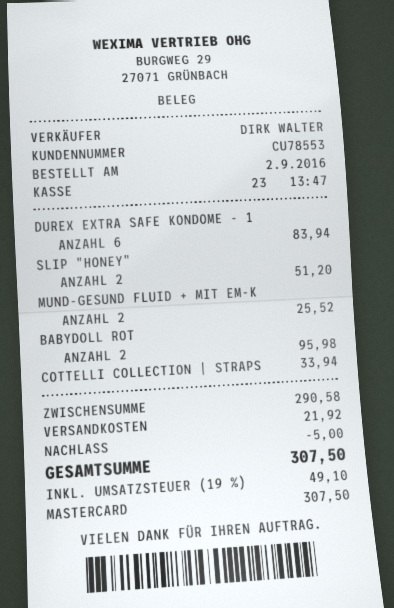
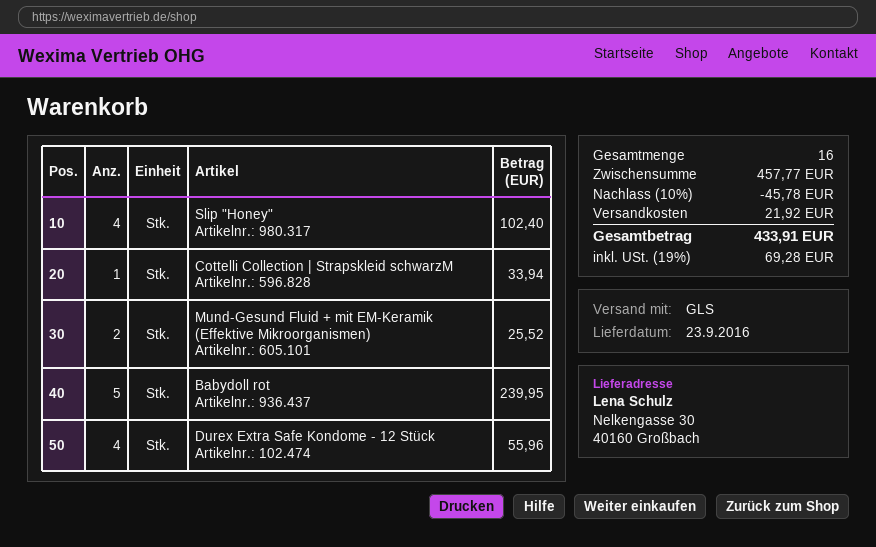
DUREX EXTRA SAFE KONDOME - 1: 6 for 83.94 -> 4 for 55.96
SLIP "HONEY": 2 for 51.20 -> 4 for 102.40
BABYDOLL ROT: 2 for 95.98 -> 5 for 239.95
subtotal: 290.58 -> 457.77
discount: 5.00 -> 45.78
tax: 19% = 49.10 -> 19% = 69.28
total: 307.50 -> 433.91

